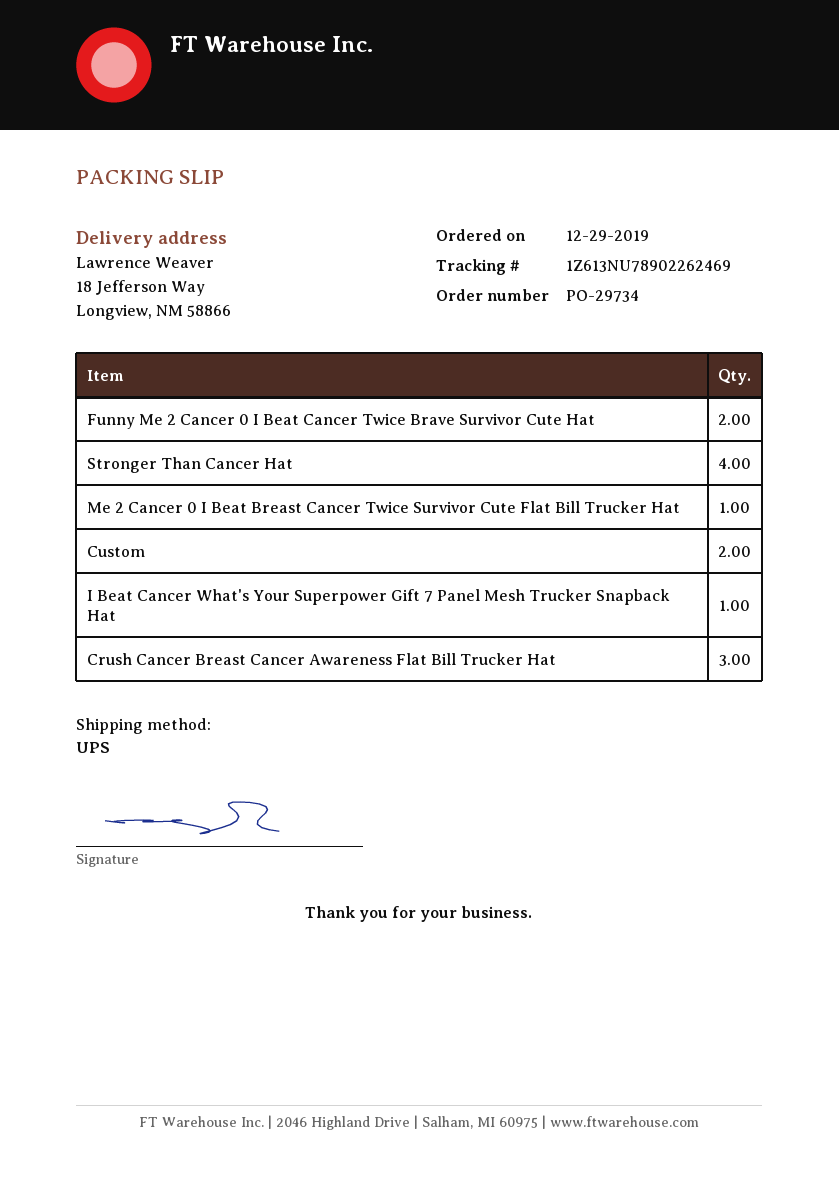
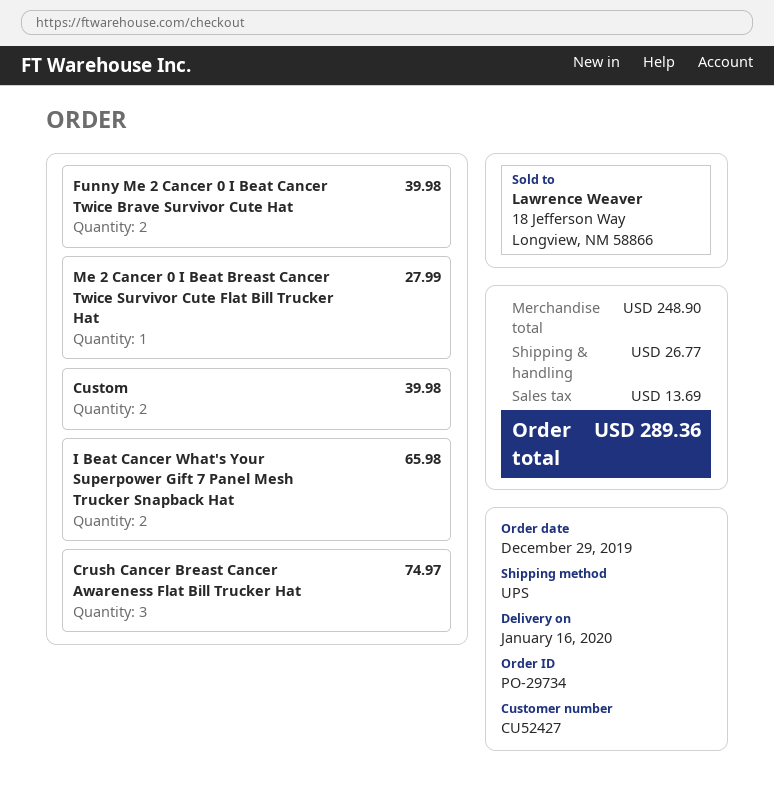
Stronger Than Cancer Hat: 4 -> none
I Beat Cancer What's Your Superpower Gift 7 Panel Mesh Trucker Snapback Hat: 1 -> 2

